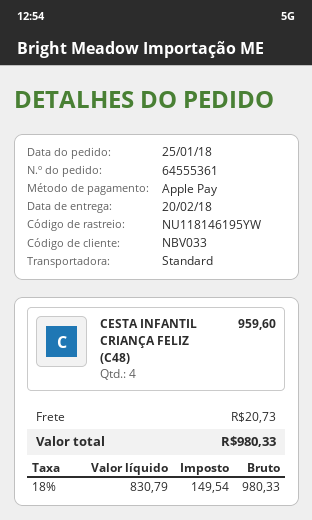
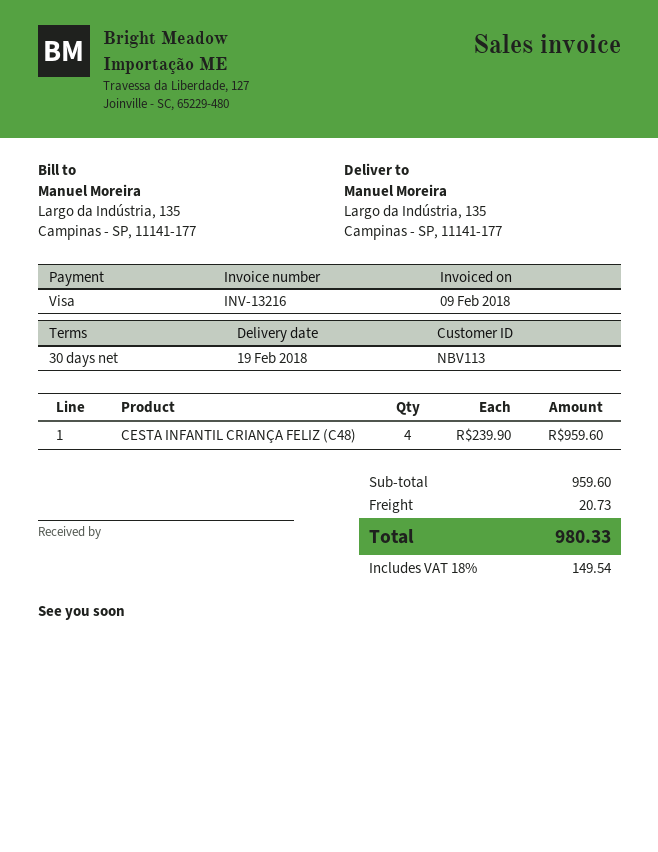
delivery date: 2018-02-20 -> 2018-02-19
customer number: NBV033 -> NBV113
payment method: Apple Pay -> Visa

